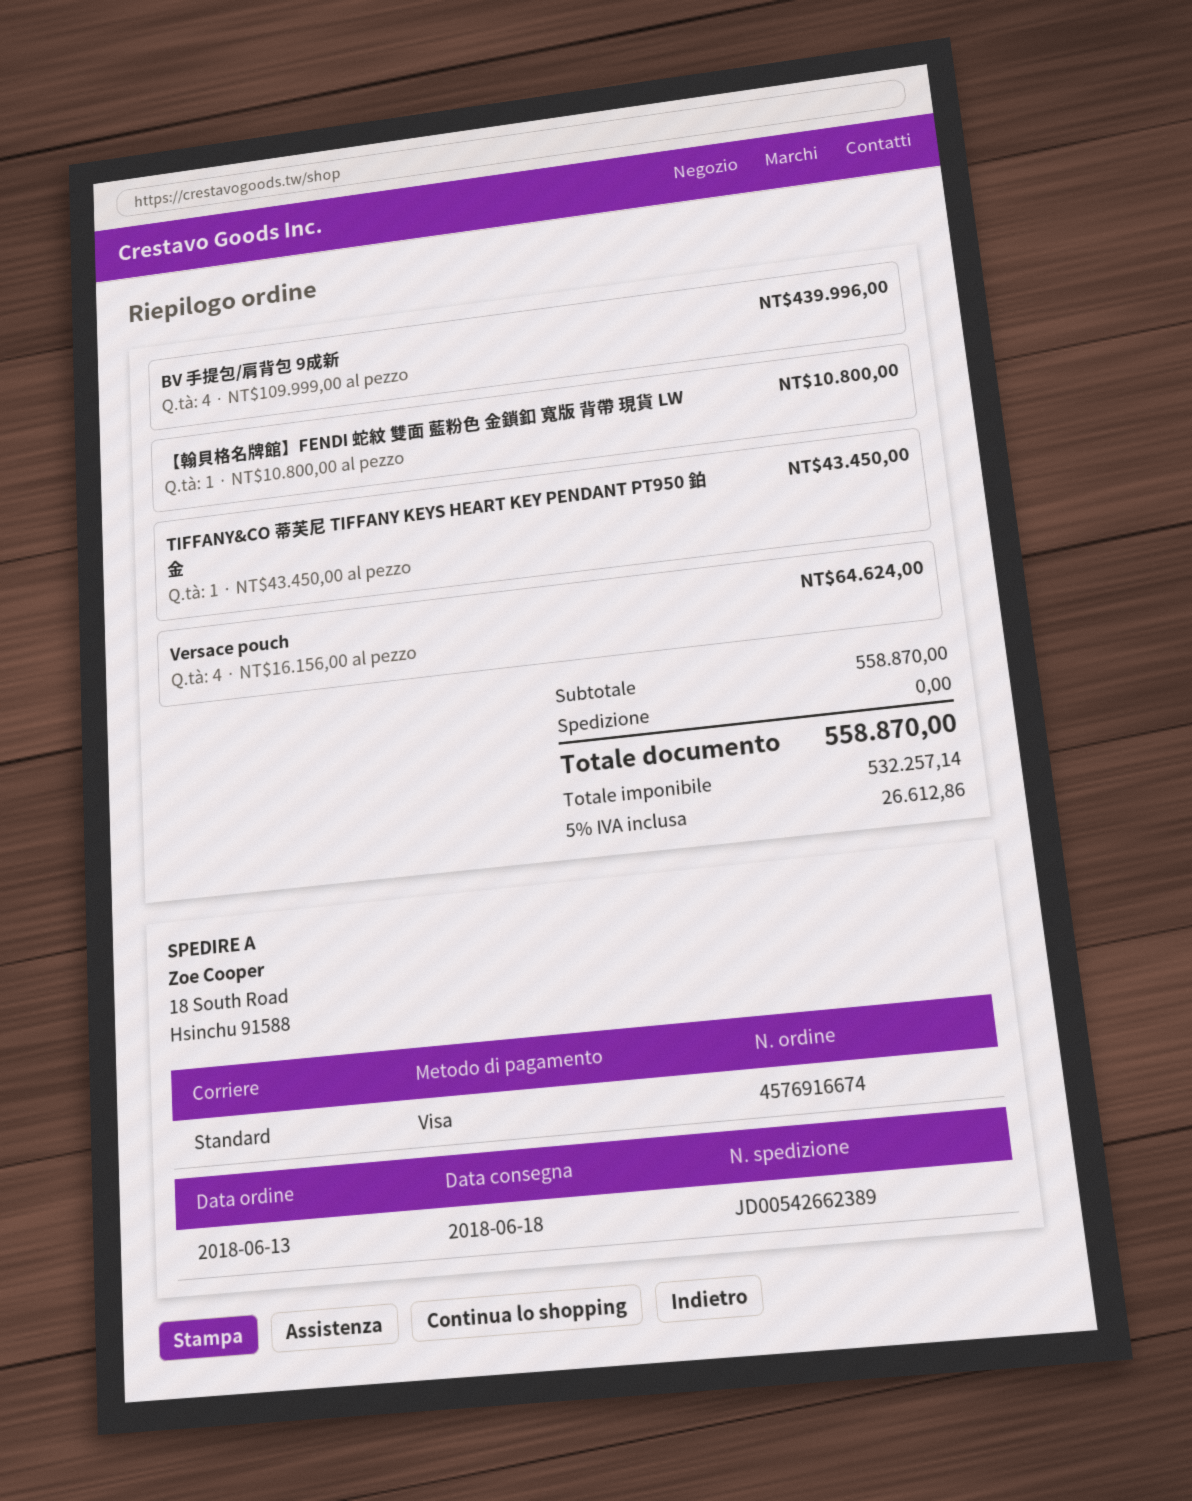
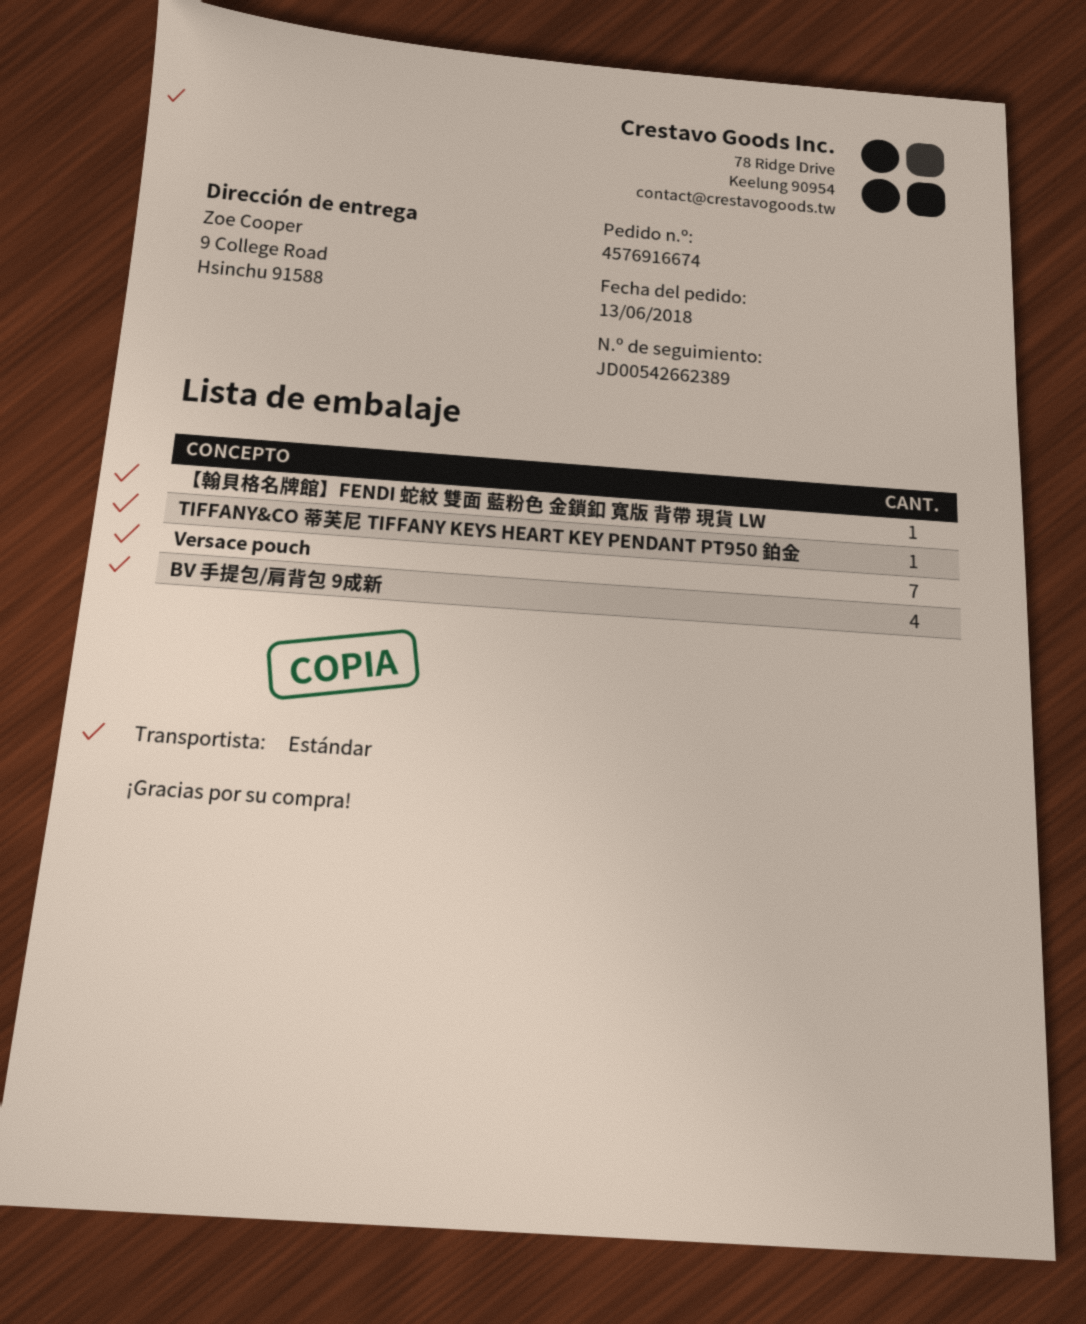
ship to: 18 South Road, Hsinchu 91588 -> 9 College Road, Hsinchu 91588
Versace pouch: 4 -> 7

